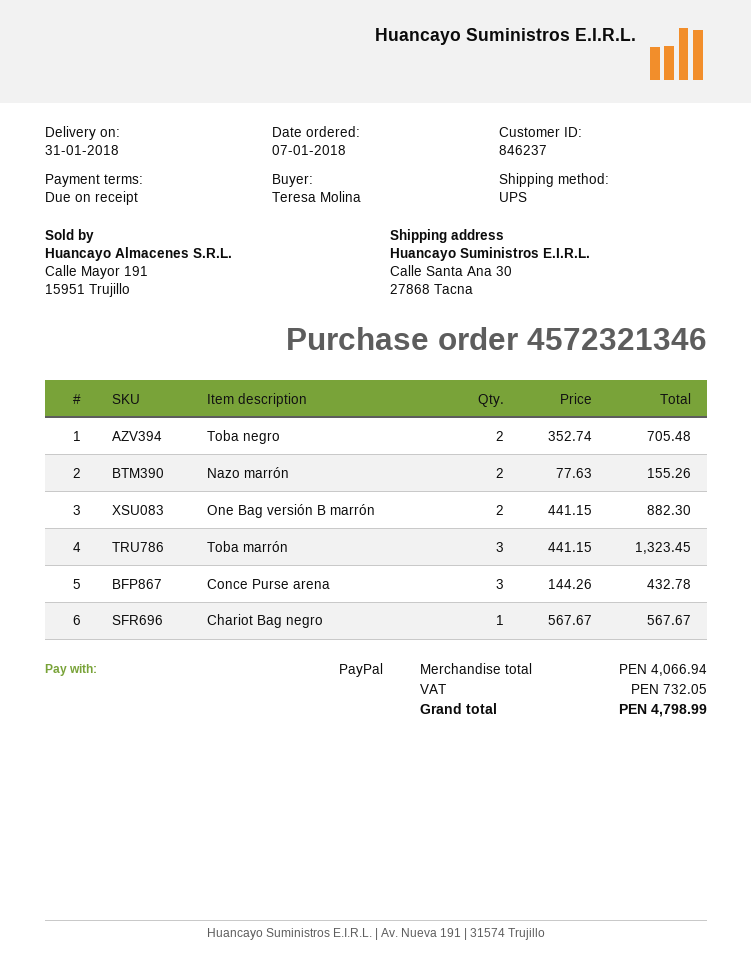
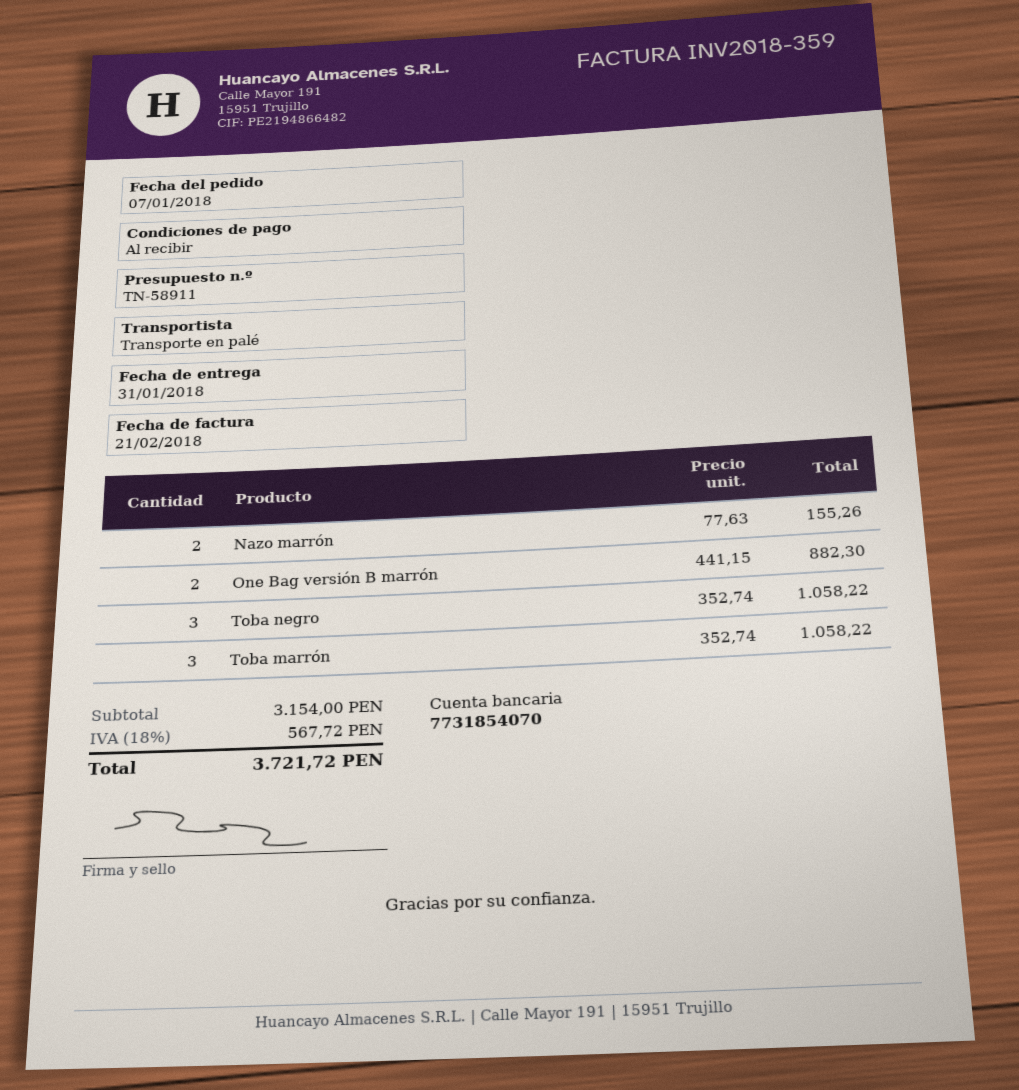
shipping method: UPS -> pallet freight
Toba negro: 2 x 352.74 = 705.48 -> 3 x 352.74 = 1058.22
Toba marrón: 3 x 441.15 = 1323.45 -> 3 x 352.74 = 1058.22
Conce Purse arena: 3 x 144.26 = 432.78 -> none
Chariot Bag negro: 1 x 567.67 = 567.67 -> none
subtotal: 4066.94 -> 3154.00
tax: 732.05 -> 567.72
total: 4798.99 -> 3721.72

